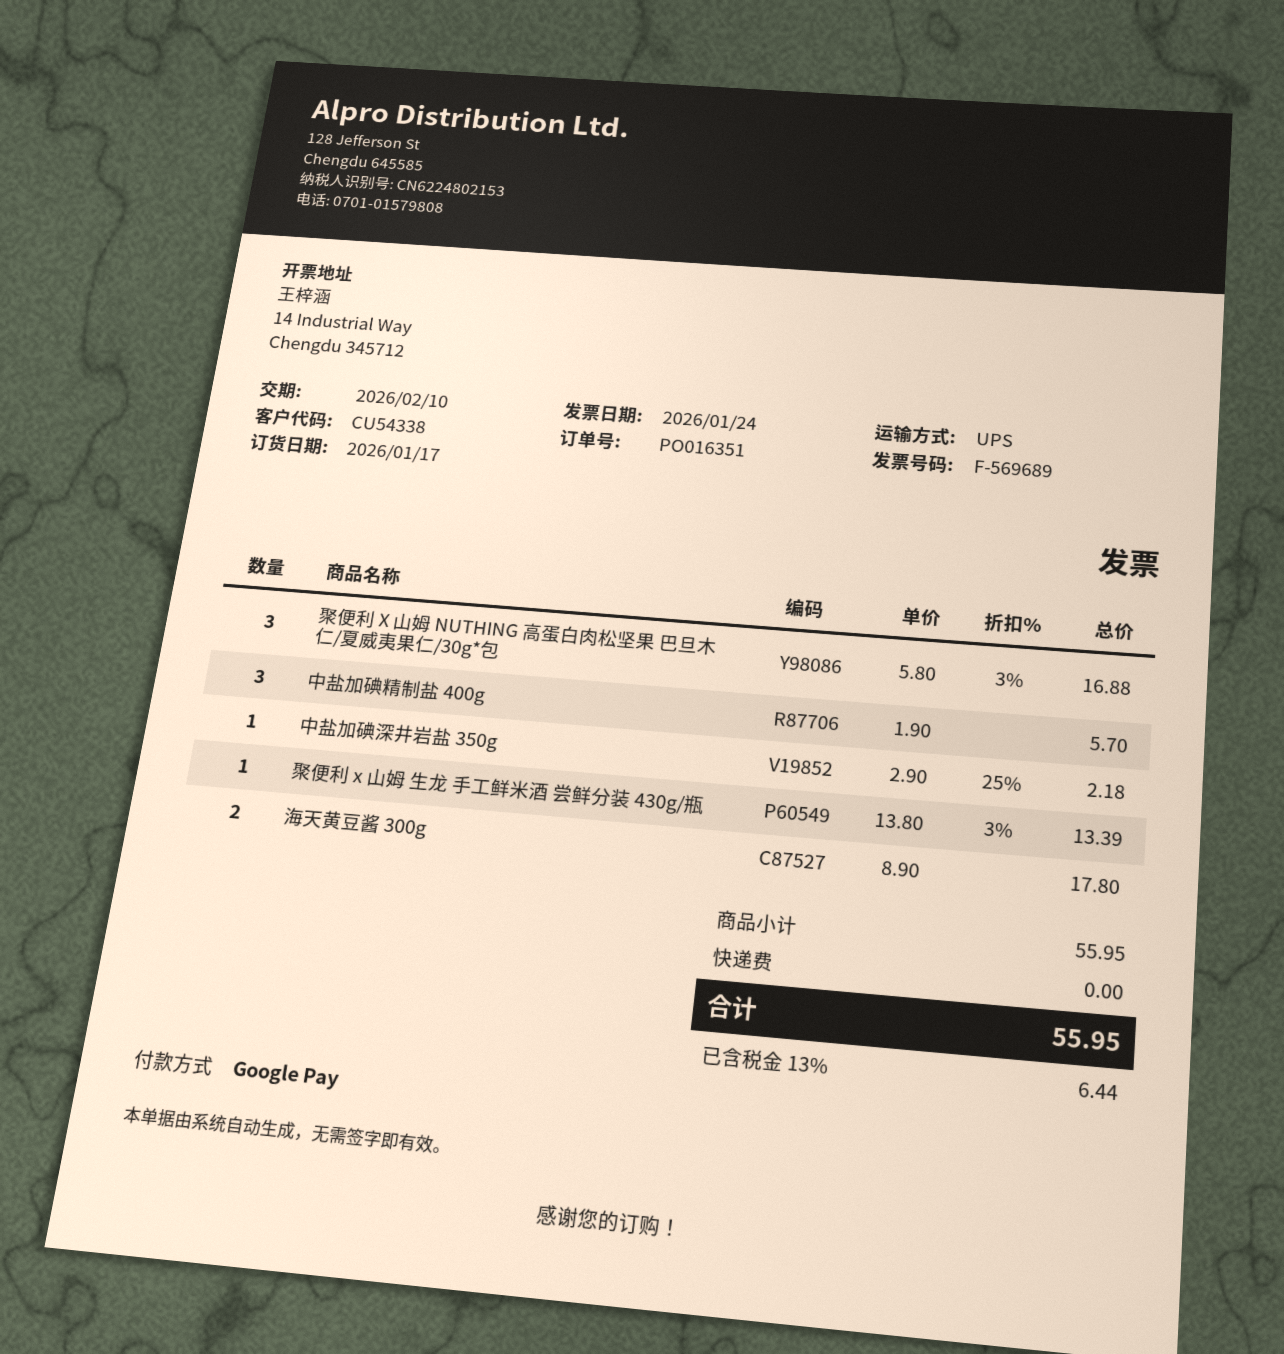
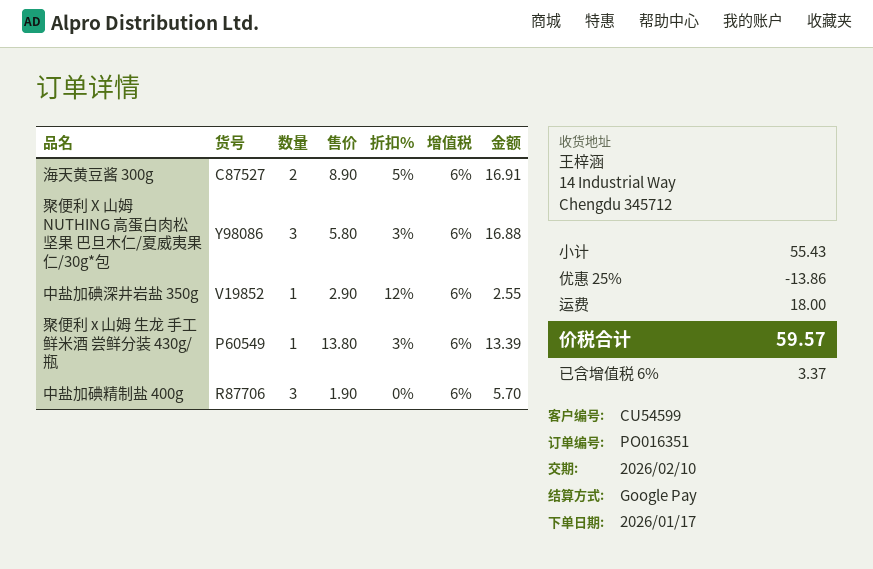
customer number: CU54338 -> CU54599
中盐加碘深井岩盐 350g: 1 x 2.90 - 25% = 2.18 -> 1 x 2.90 - 12% = 2.55
海天黄豆酱 300g: 2 x 8.90 = 17.80 -> 2 x 8.90 - 5% = 16.91
subtotal: 55.95 -> 55.43
discount: none -> 25% = 13.86
shipping: 0.00 -> 18.00
tax: 13% = 6.44 -> 6% = 3.37
total: 55.95 -> 59.57

